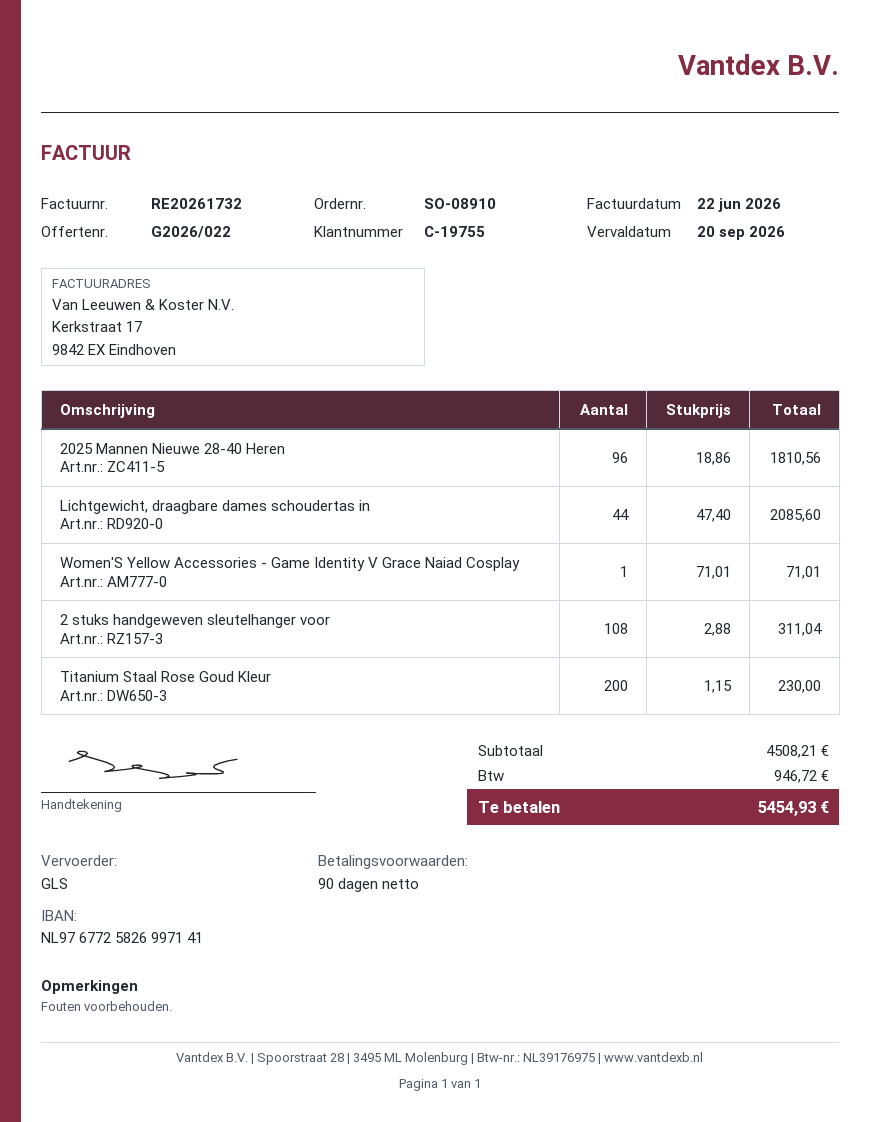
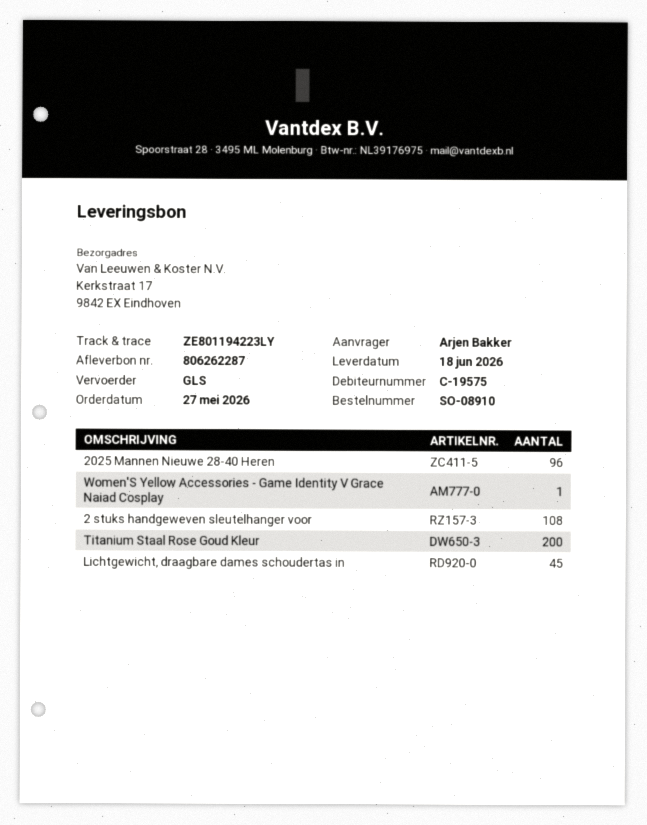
customer number: C-19755 -> C-19575
Lichtgewicht, draagbare dames schoudertas in: 44 -> 45

